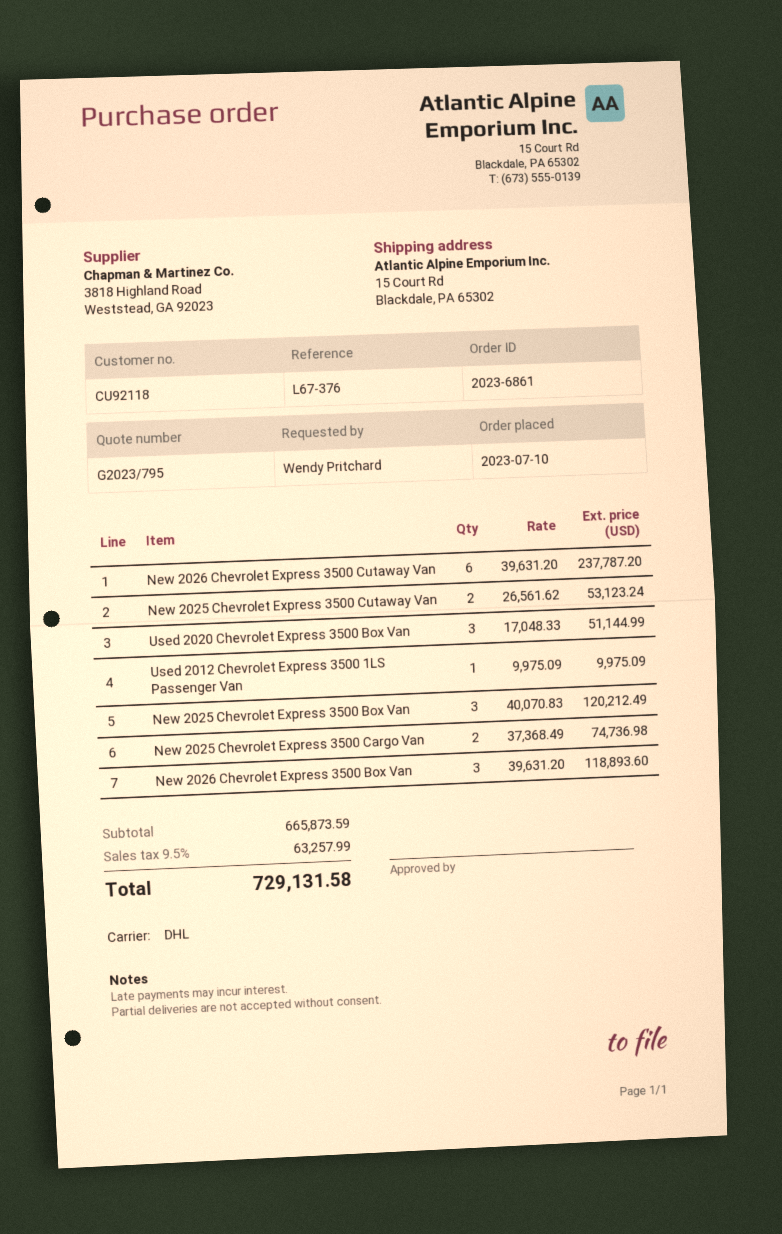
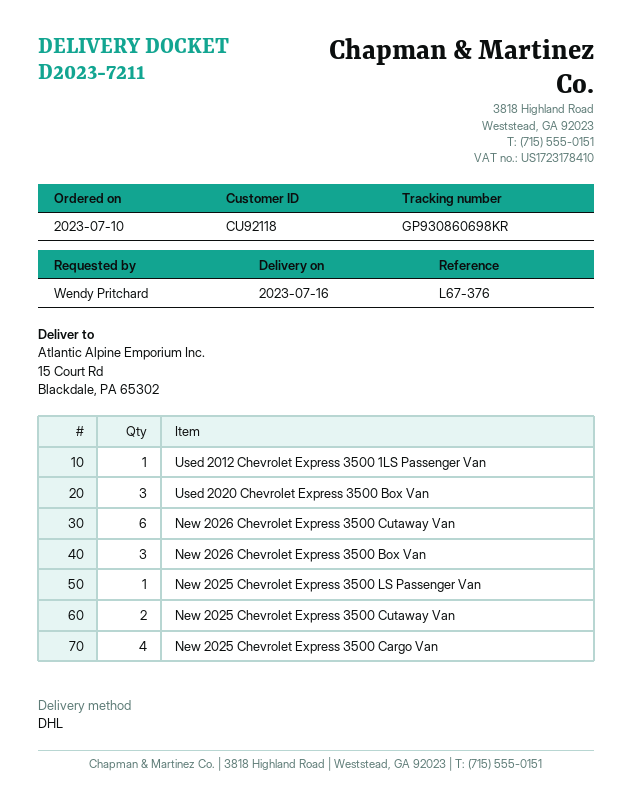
New 2025 Chevrolet Express 3500 Box Van: 3 -> none
New 2025 Chevrolet Express 3500 Cargo Van: 2 -> 4
New 2025 Chevrolet Express 3500 LS Passenger Van: none -> 1

